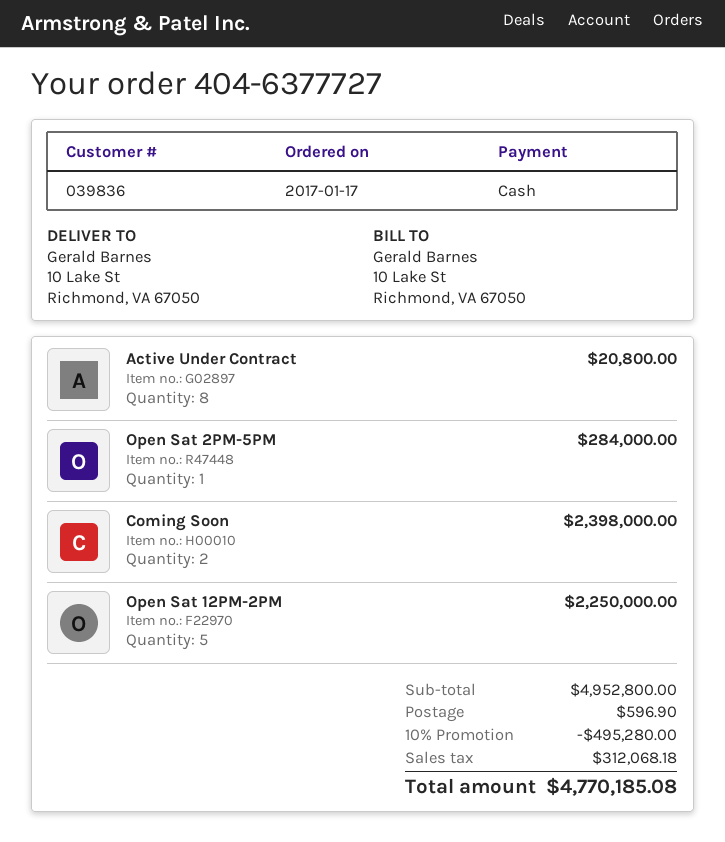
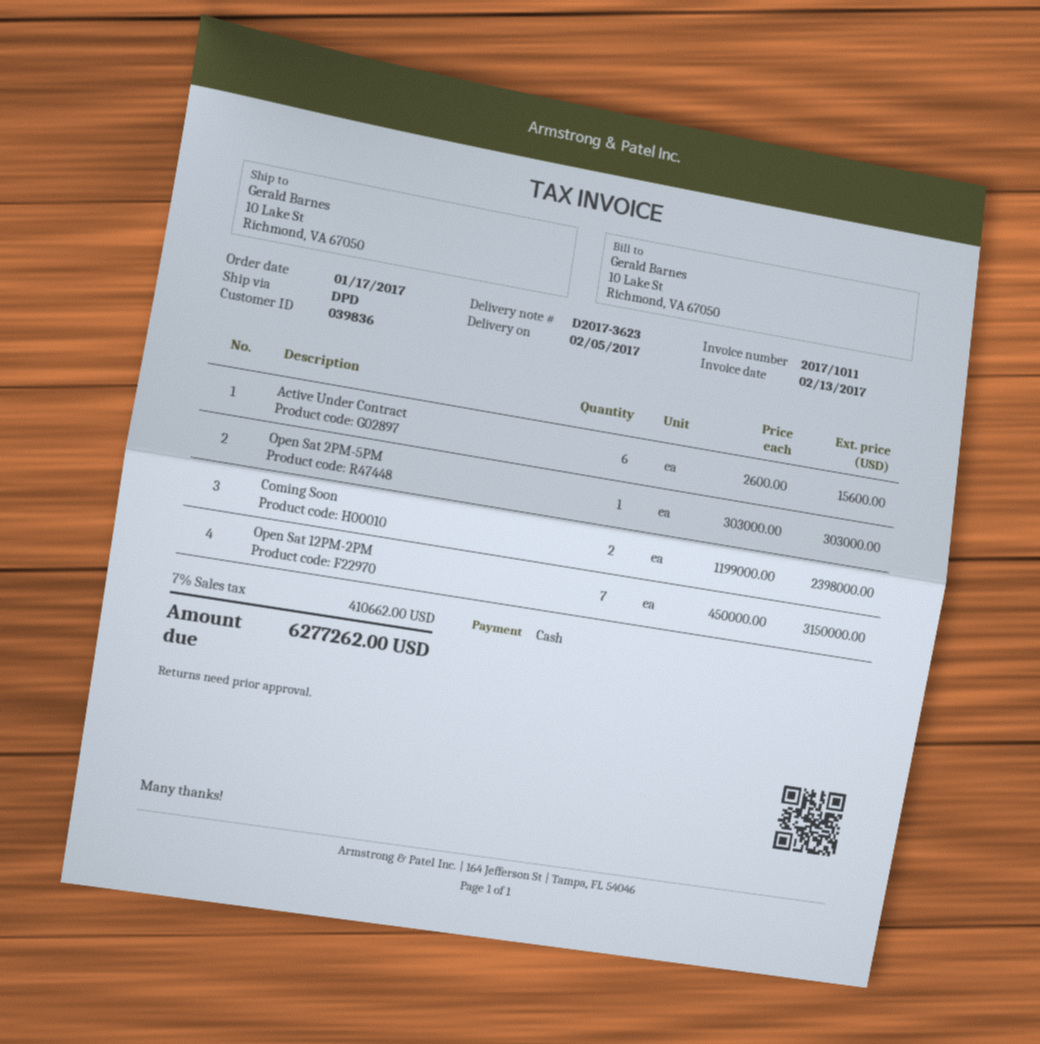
Active Under Contract: 8 for 20800.00 -> 6 for 15600.00
Open Sat 2PM-5PM: 1 for 284000.00 -> 1 for 303000.00
Open Sat 12PM-2PM: 5 for 2250000.00 -> 7 for 3150000.00
discount: 10% = 495280.00 -> none
shipping: 596.90 -> none
tax: 312068.18 -> 410662.00
total: 4770185.08 -> 6277262.00

